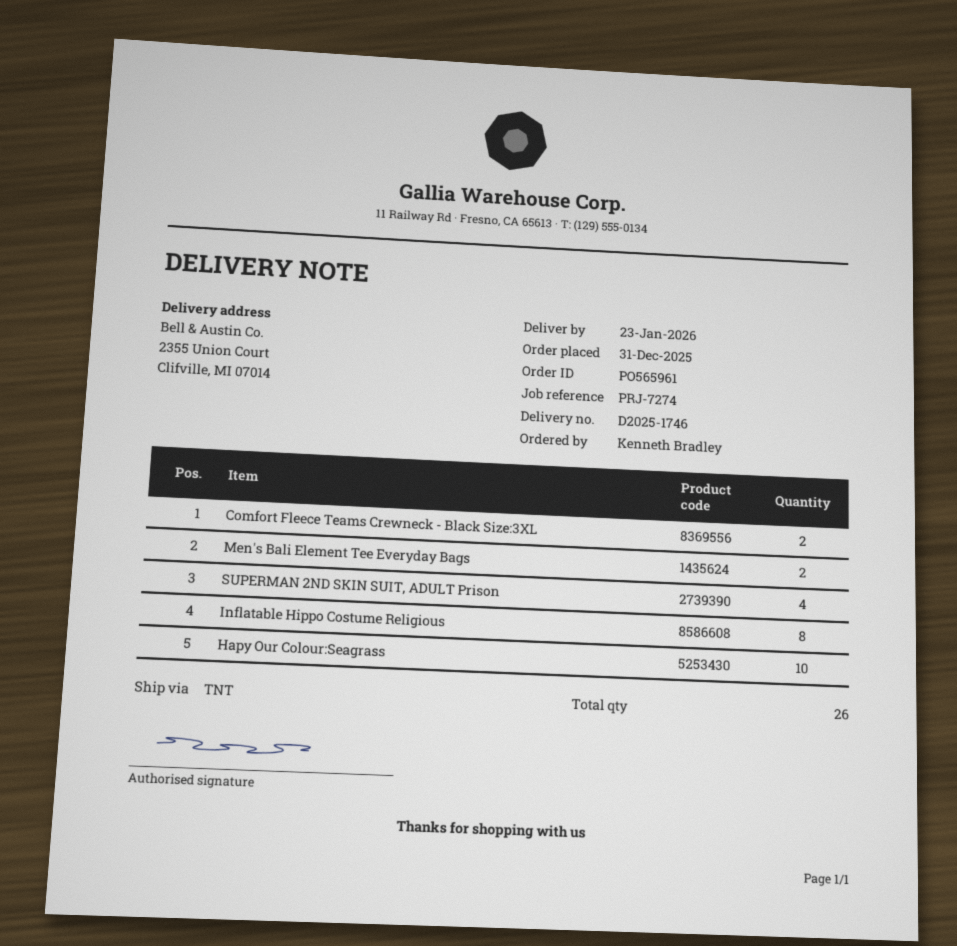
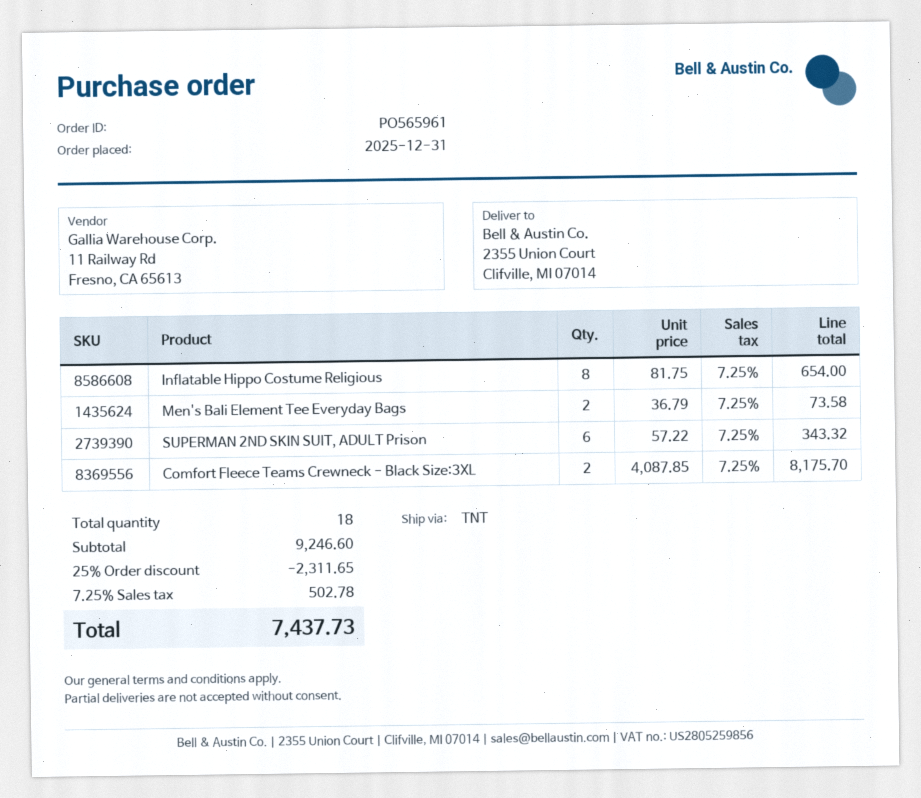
SUPERMAN 2ND SKIN SUIT, ADULT Prison: 4 -> 6
Hapy Our Colour:Seagrass: 10 -> none
total quantity: 26 -> 18

